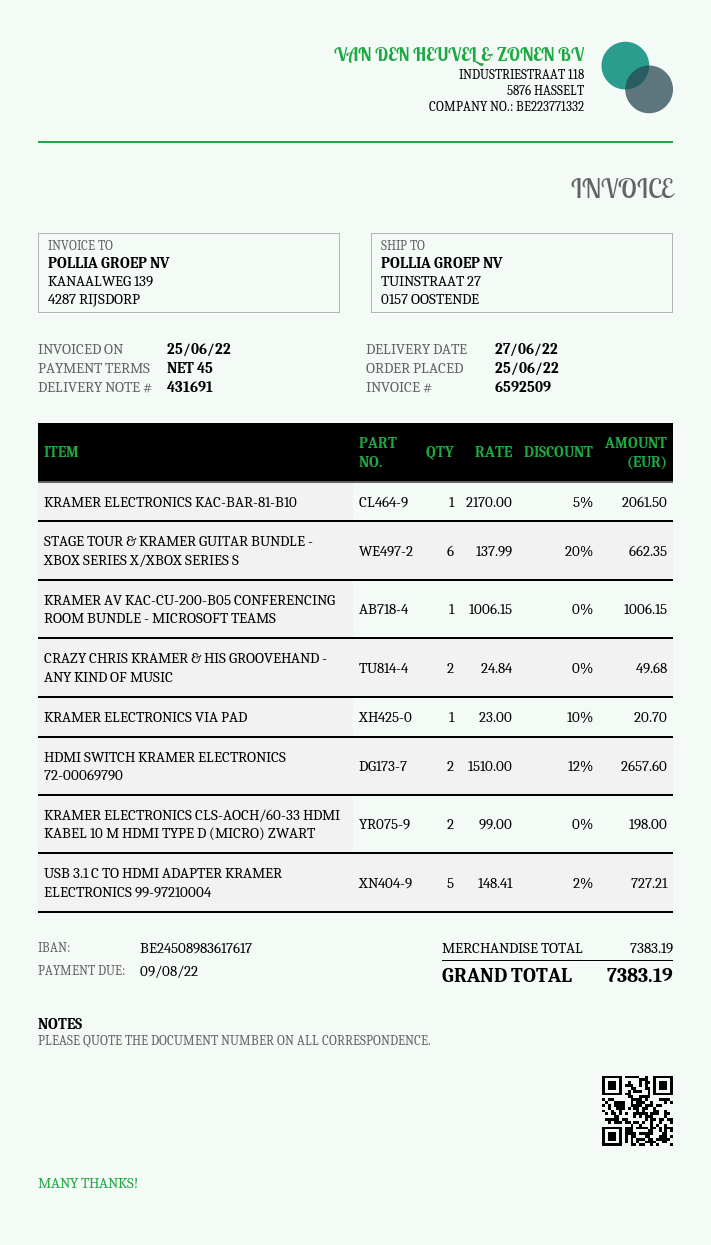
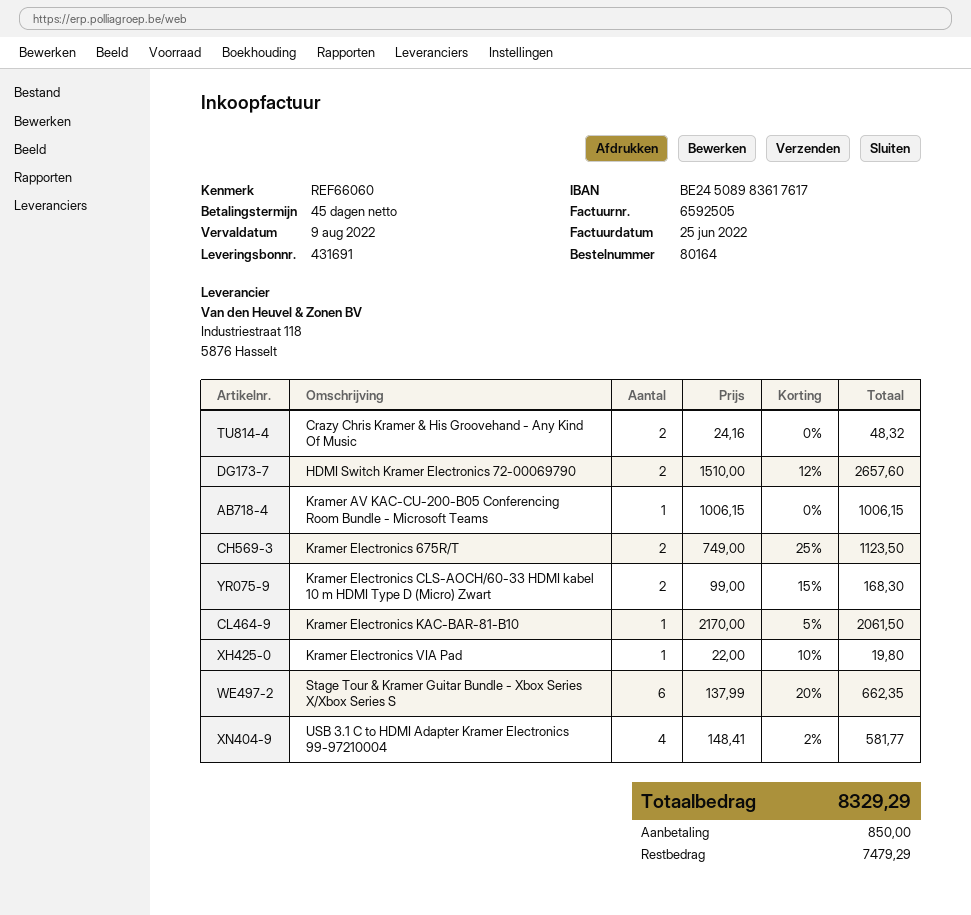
invoice number: 6592509 -> 6592505
CRAZY CHRIS KRAMER & HIS GROOVEHAND - ANY KIND OF MUSIC: 2 x 24.84 = 49.68 -> 2 x 24.16 = 48.32
KRAMER ELECTRONICS VIA PAD: 1 x 23.00 - 10% = 20.70 -> 1 x 22.00 - 10% = 19.80
KRAMER ELECTRONICS CLS-AOCH/60-33 HDMI KABEL 10 M HDMI TYPE D (MICRO) ZWART: 2 x 99.00 = 198.00 -> 2 x 99.00 - 15% = 168.30
USB 3.1 C TO HDMI ADAPTER KRAMER ELECTRONICS 99-97210004: 5 x 148.41 - 2% = 727.21 -> 4 x 148.41 - 2% = 581.77
Kramer Electronics 675R/T: none -> 2 x 749.00 - 25% = 1123.50
total: 7383.19 -> 8329.29

